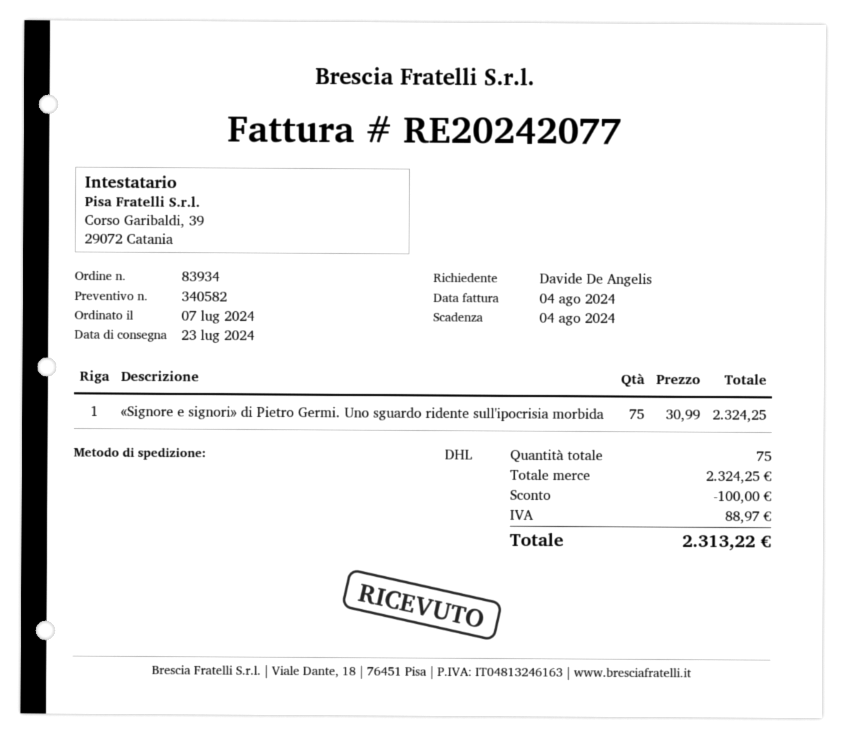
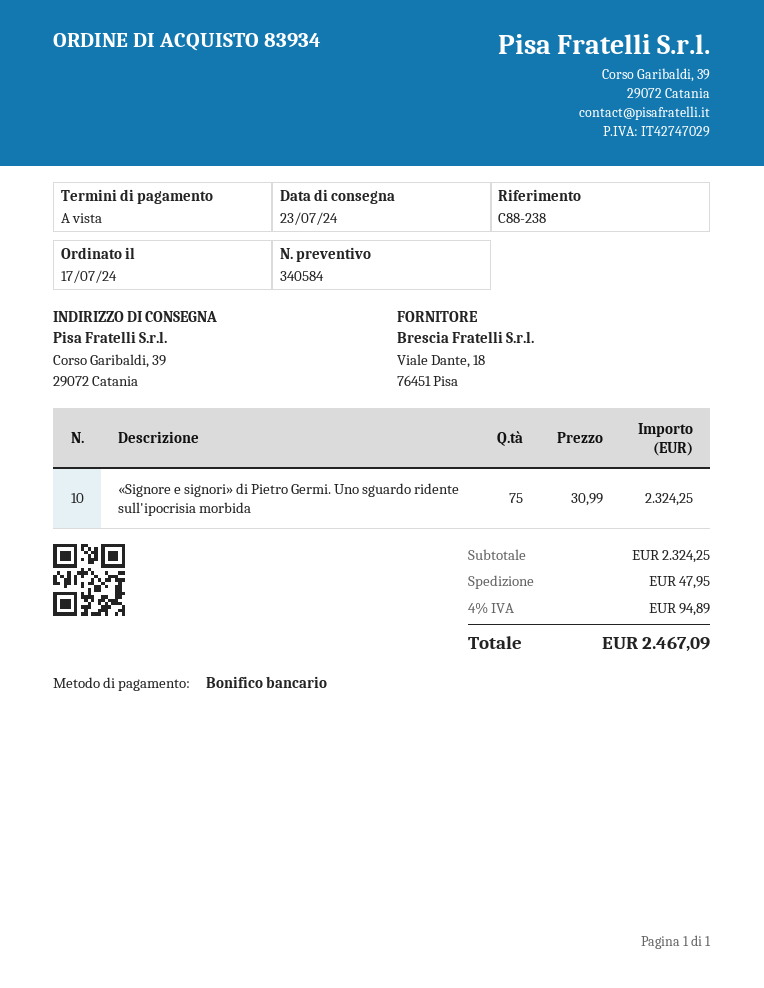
quote number: 340582 -> 340584
order date: 2024-07-07 -> 2024-07-17
discount: 100.00 -> none
shipping: none -> 47.95
tax: 88.97 -> 94.89
total: 2313.22 -> 2467.09

